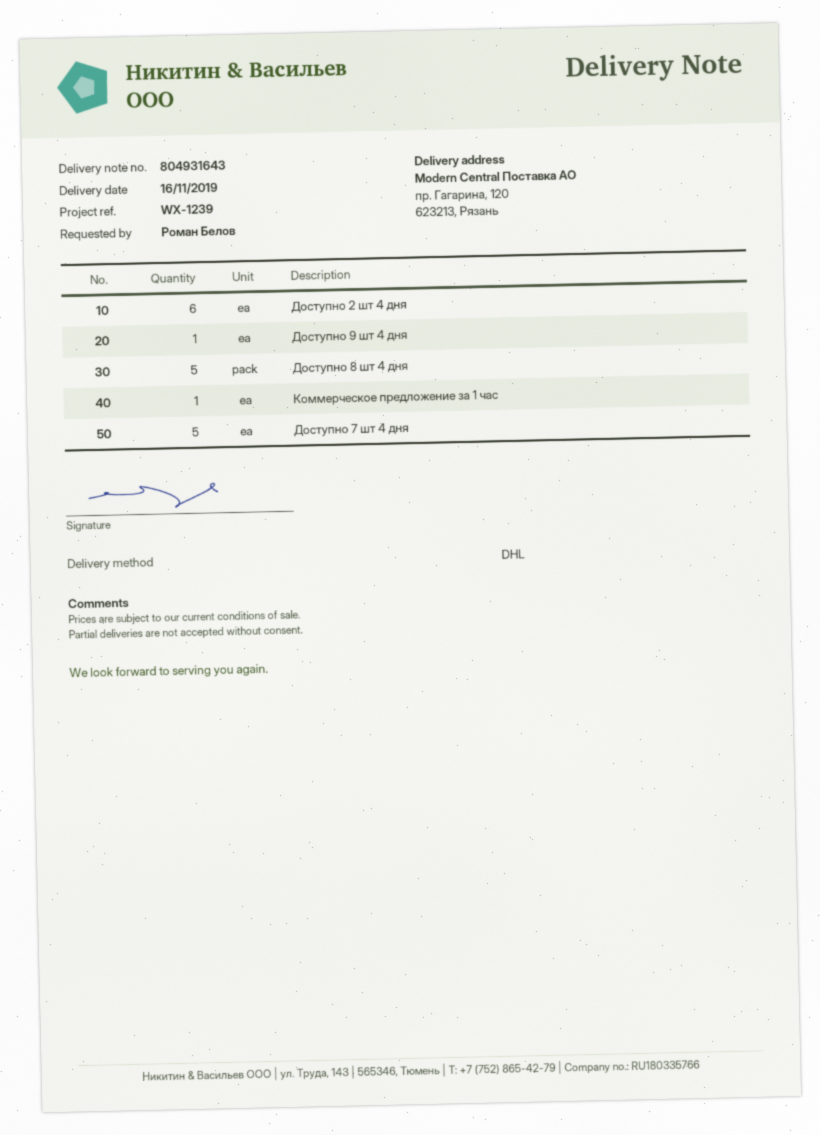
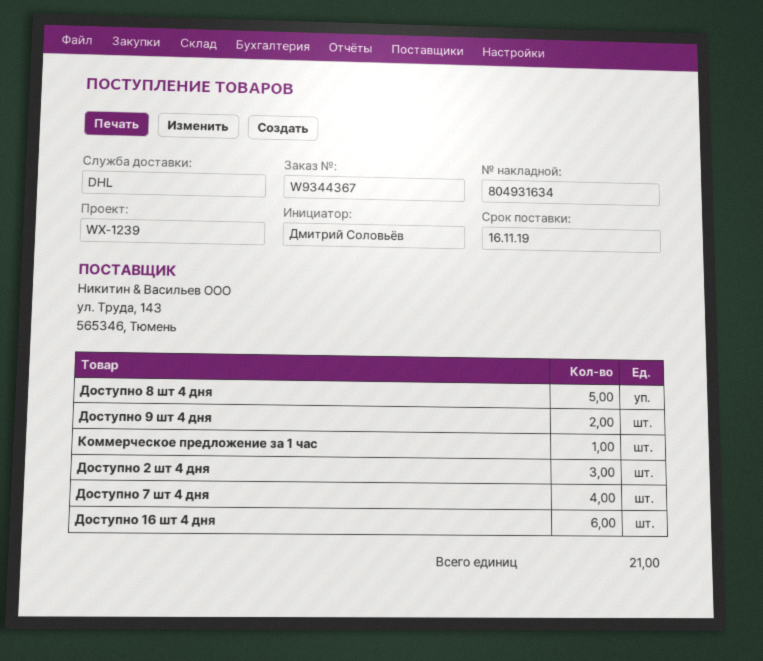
delivery note number: 804931643 -> 804931634
ordered by: Роман Белов -> Дмитрий Соловьёв
Доступно 2 шт 4 дня: 6 -> 3
Доступно 9 шт 4 дня: 1 -> 2
Доступно 7 шт 4 дня: 5 -> 4
Доступно 16 шт 4 дня: none -> 6

